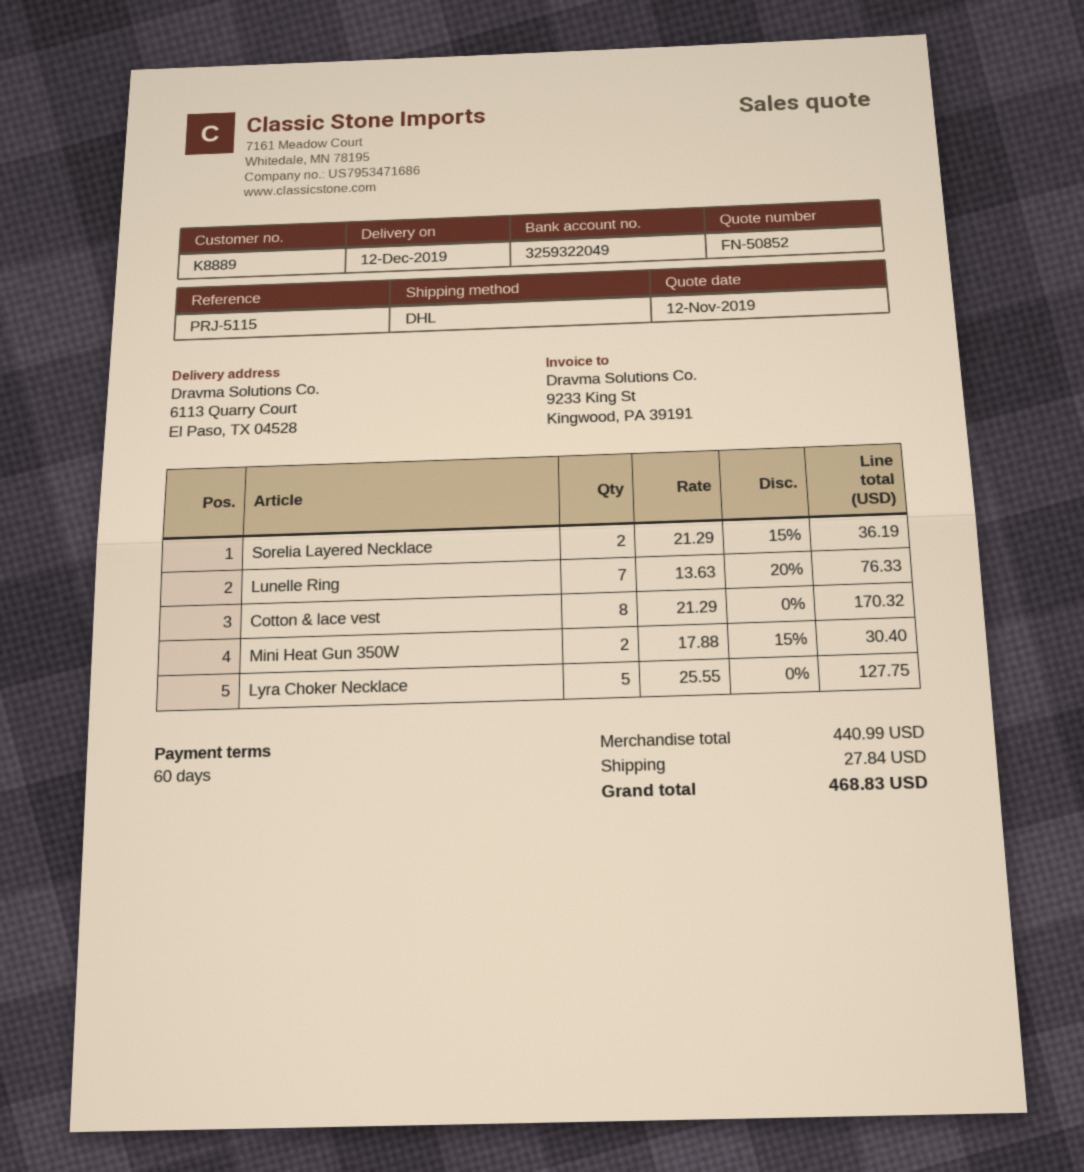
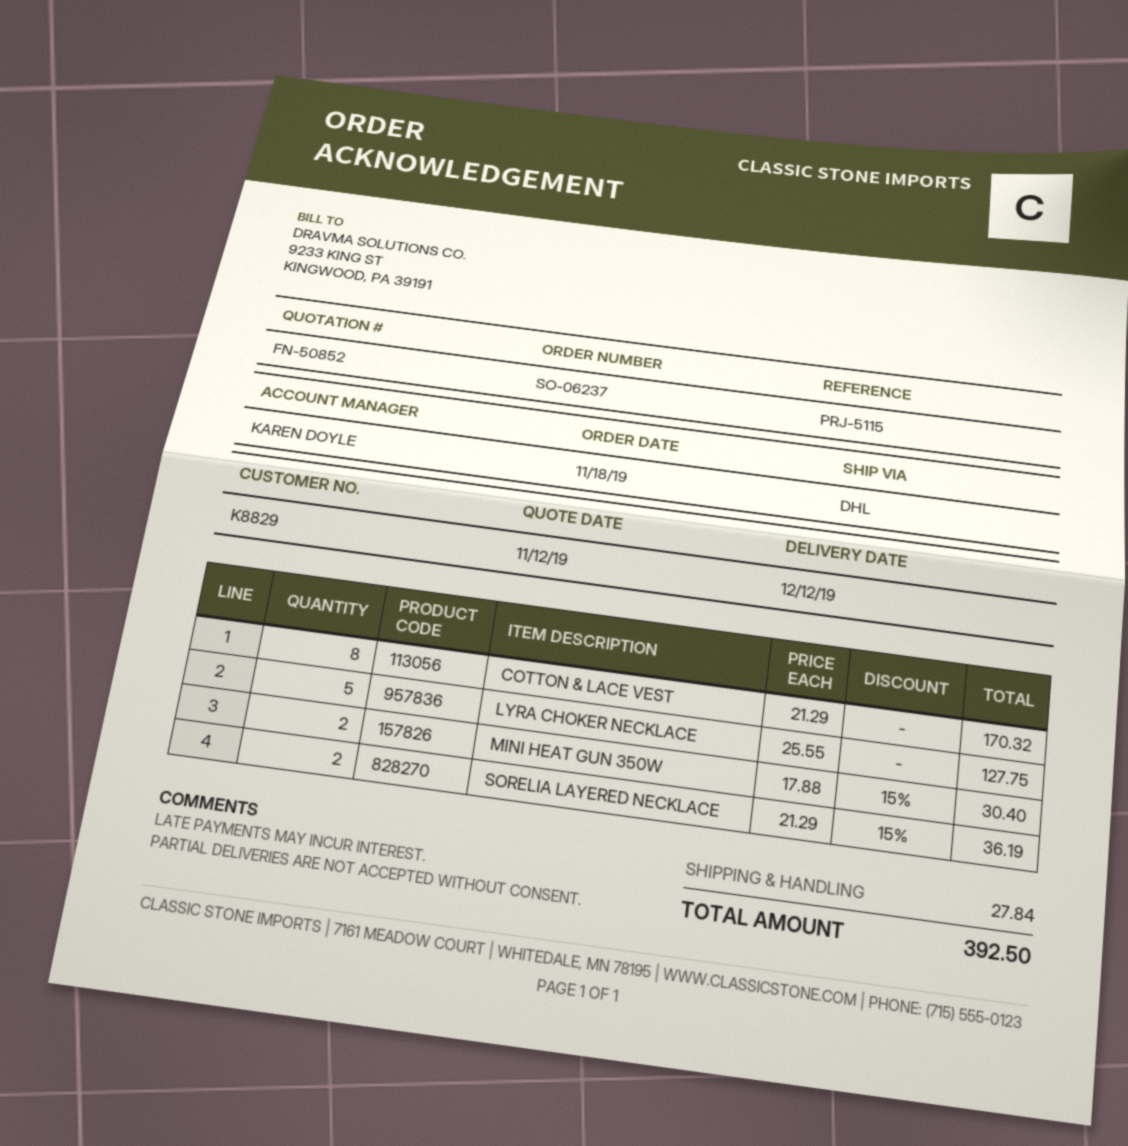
customer number: K8889 -> K8829
Lunelle Ring: 7 x 13.63 - 20% = 76.33 -> none
total: 468.83 -> 392.50

